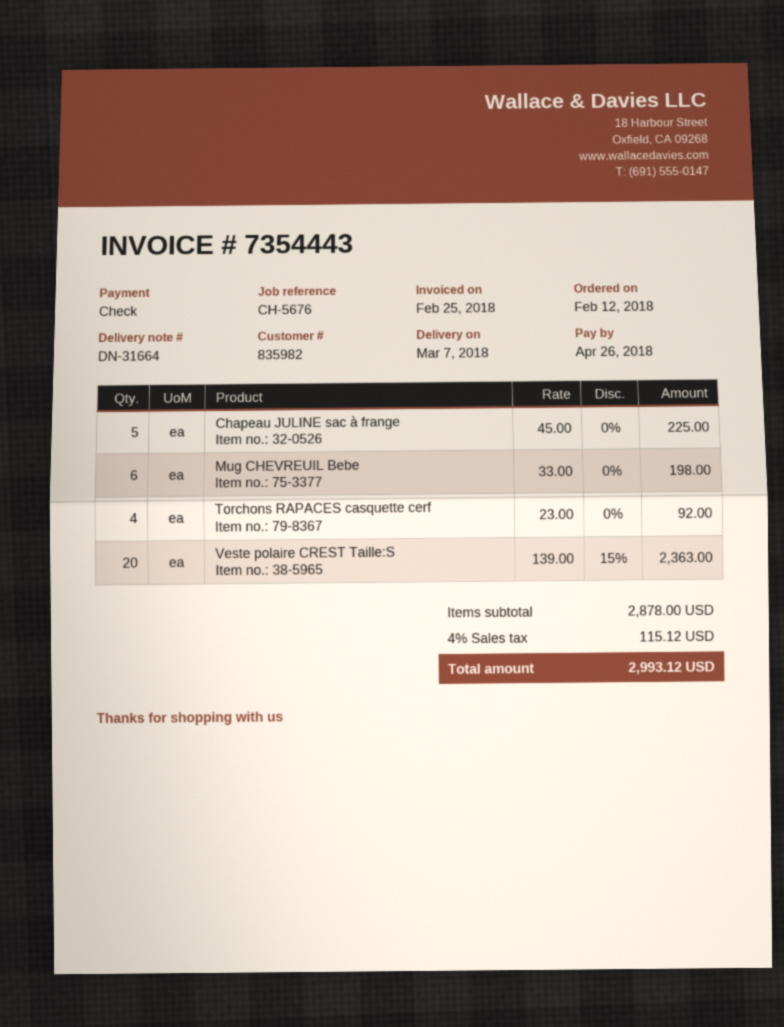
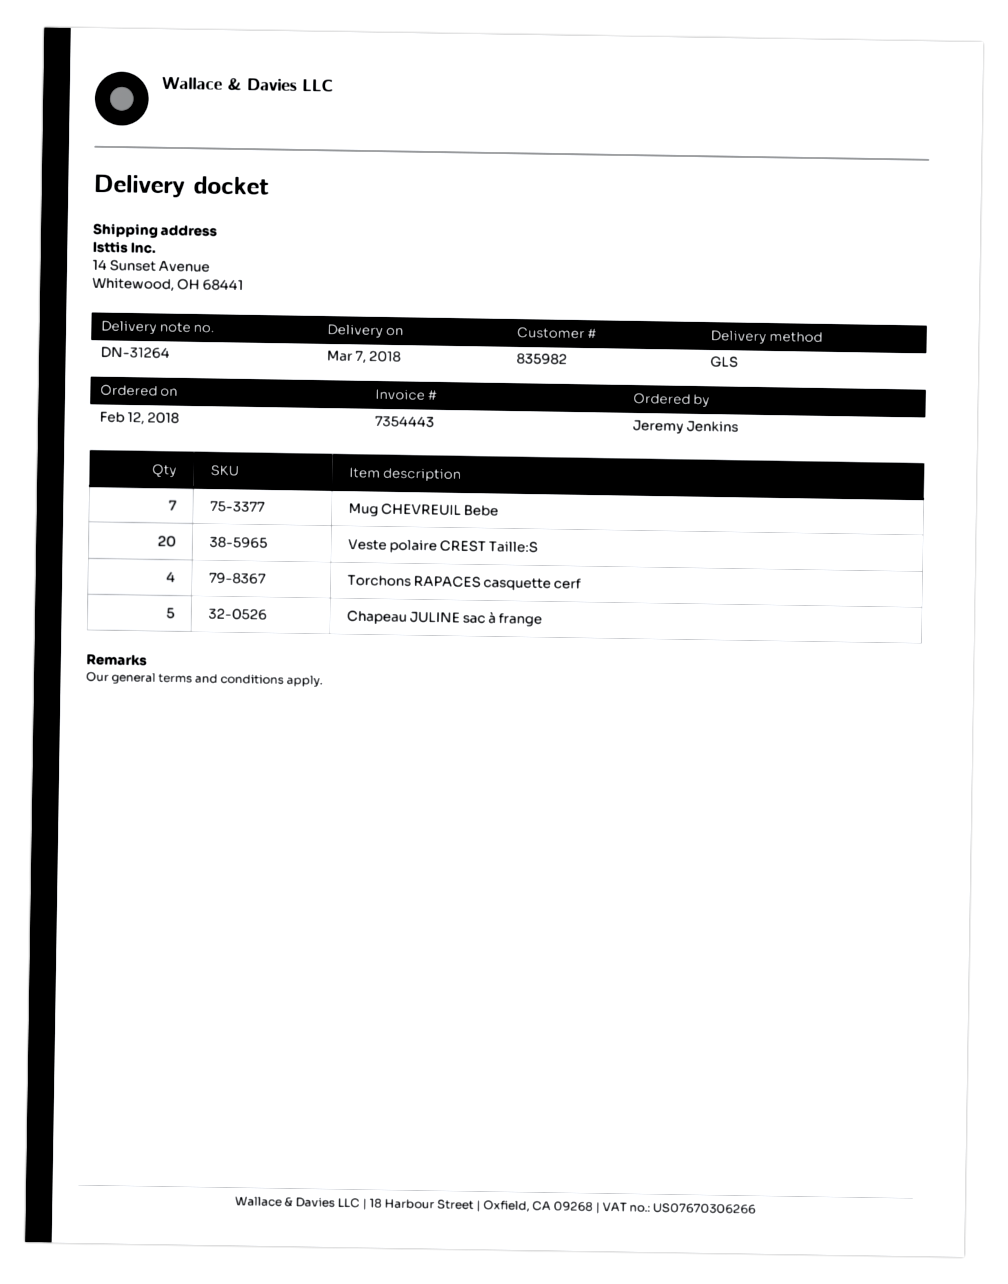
delivery note number: DN-31664 -> DN-31264
Mug CHEVREUIL Bebe: 6 -> 7

